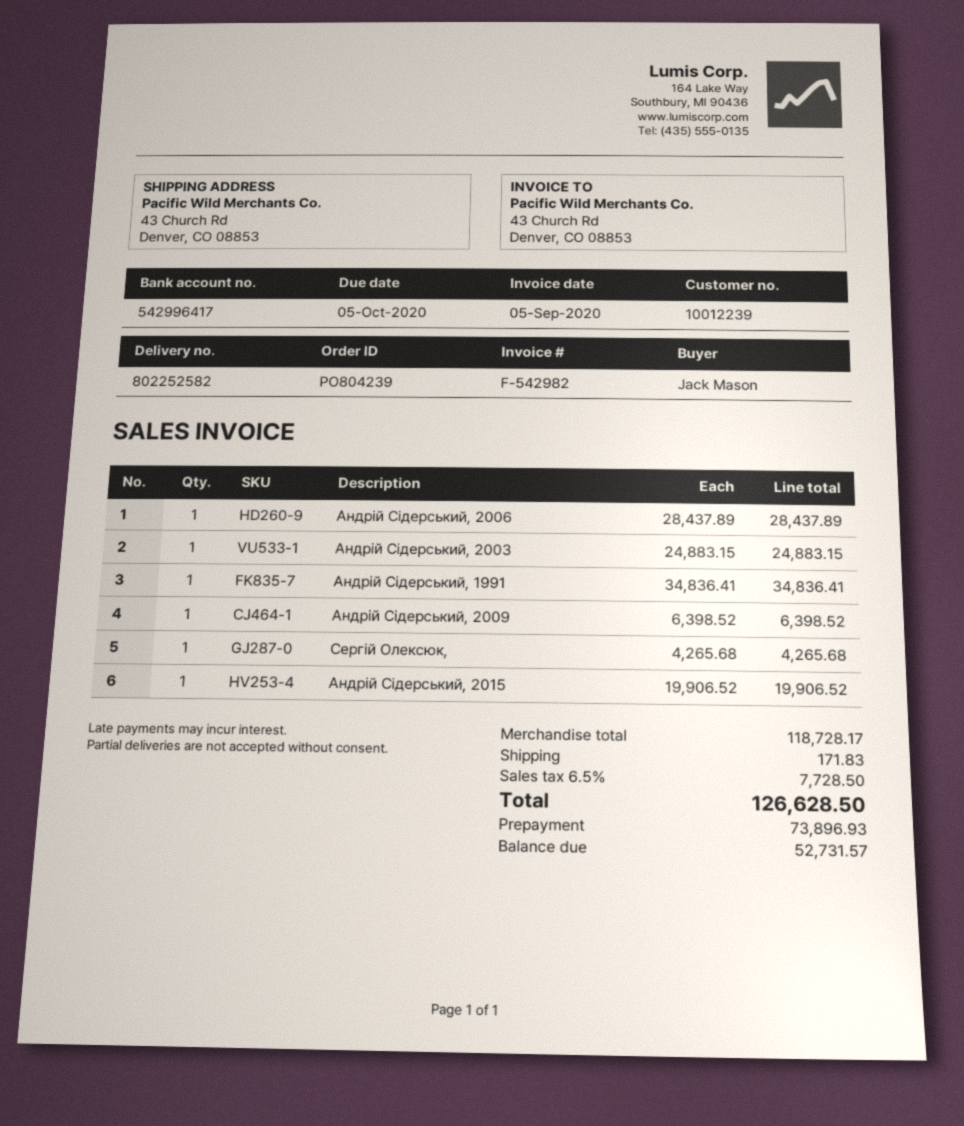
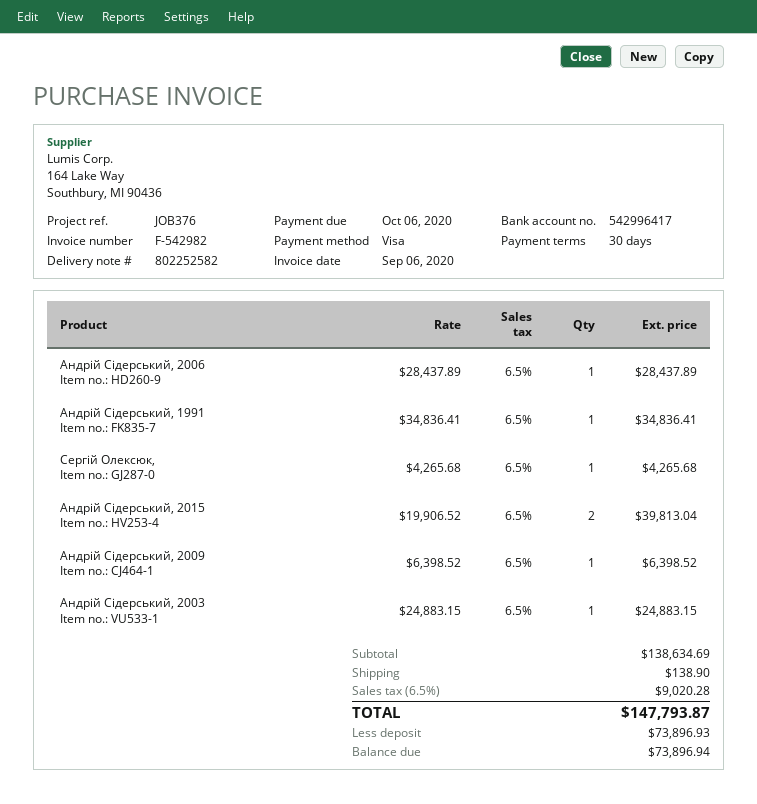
invoice date: 2020-09-05 -> 2020-09-06
due date: 2020-10-05 -> 2020-10-06
Андрій Сідерський, 2015: 1 x 19906.52 = 19906.52 -> 2 x 19906.52 = 39813.04
subtotal: 118728.17 -> 138634.69
shipping: 171.83 -> 138.90
tax: 6.5% = 7728.50 -> 6.5% = 9020.28
total: 126628.50 -> 147793.87
balance: 52731.57 -> 73896.94

